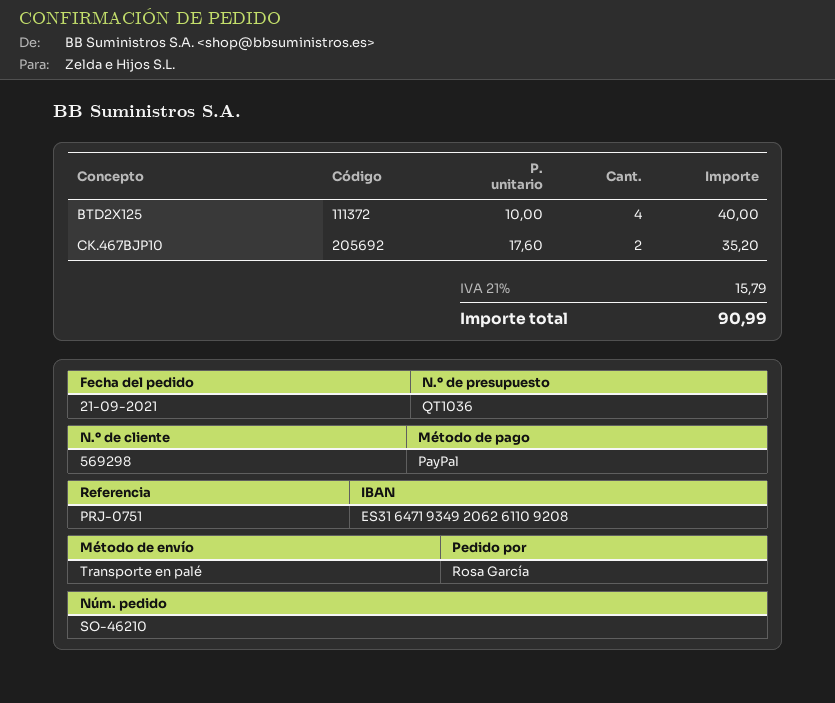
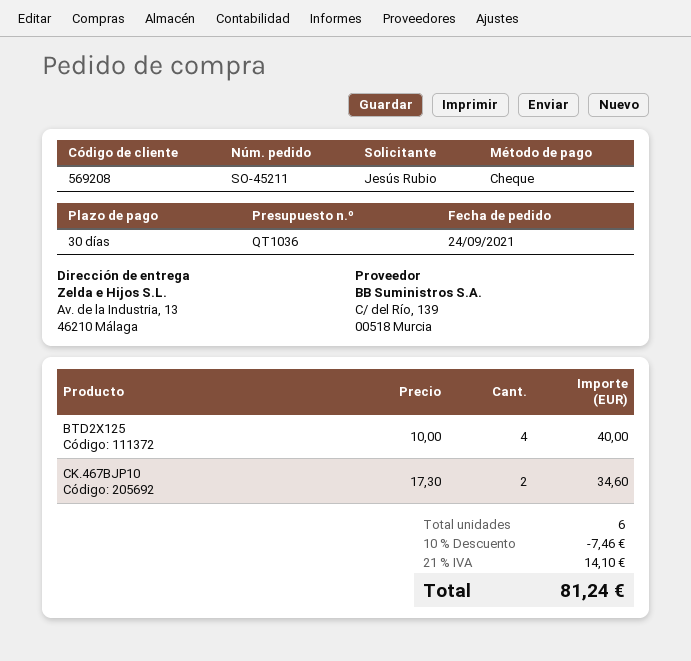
order number: SO-46210 -> SO-45211
order date: 2021-09-21 -> 2021-09-24
customer number: 569298 -> 569208
ordered by: Rosa García -> Jesús Rubio
payment method: PayPal -> cheque
CK.467BJP10: 2 x 17.60 = 35.20 -> 2 x 17.30 = 34.60
discount: none -> 10% = 7.46
tax: 21% = 15.79 -> 21% = 14.10
total: 90.99 -> 81.24

